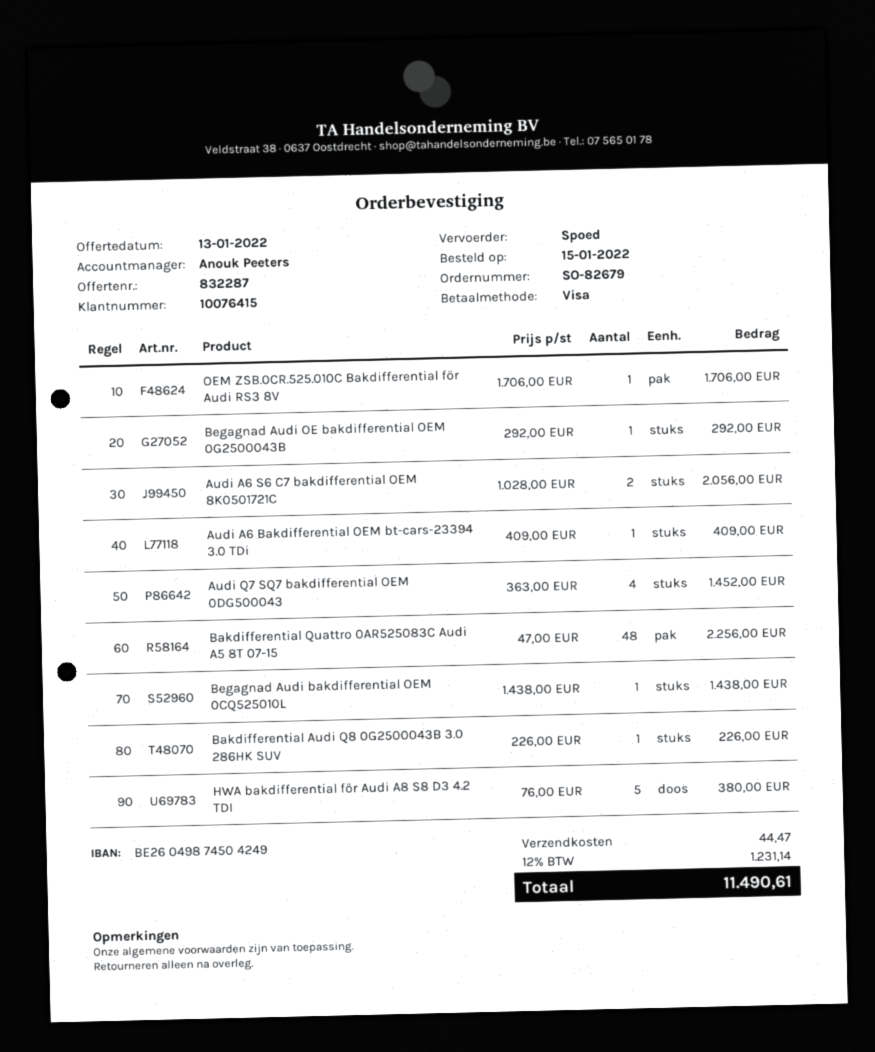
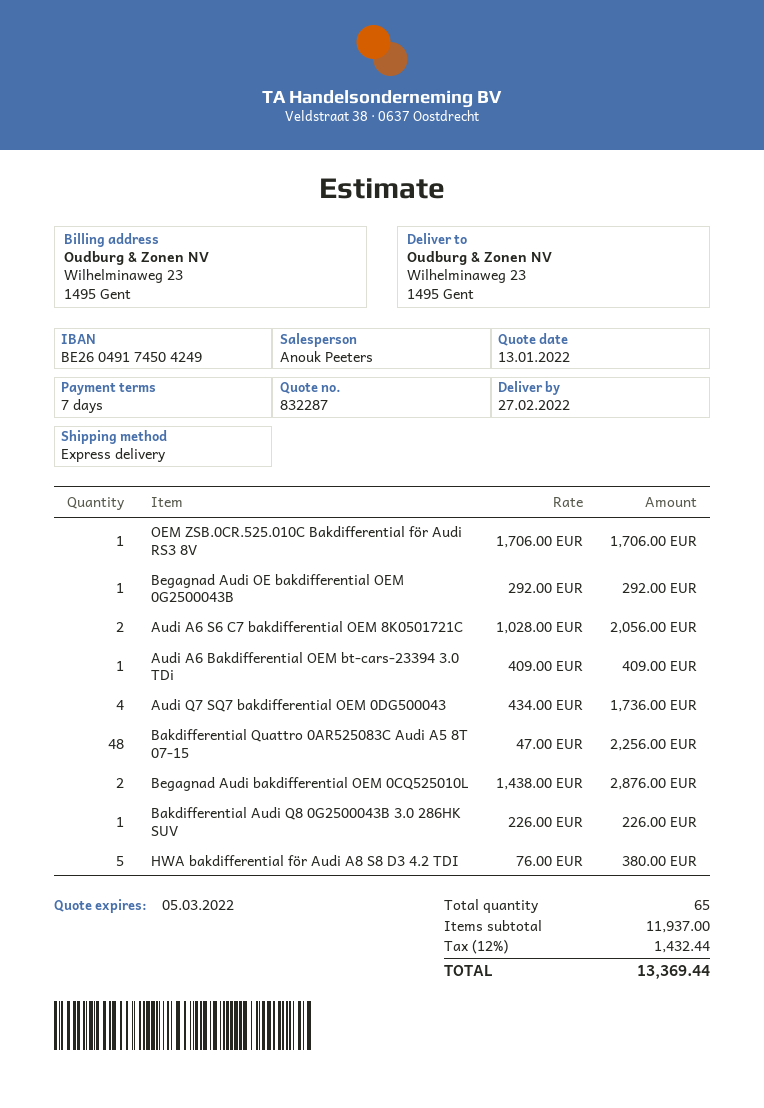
bank account: BE26049874504249 -> BE26049174504249
Audi Q7 SQ7 bakdifferential OEM 0DG500043: 4 x 363.00 = 1452.00 -> 4 x 434.00 = 1736.00
Begagnad Audi bakdifferential OEM 0CQ525010L: 1 x 1438.00 = 1438.00 -> 2 x 1438.00 = 2876.00
shipping: 44.47 -> none
tax: 12% = 1231.14 -> 12% = 1432.44
total: 11490.61 -> 13369.44

